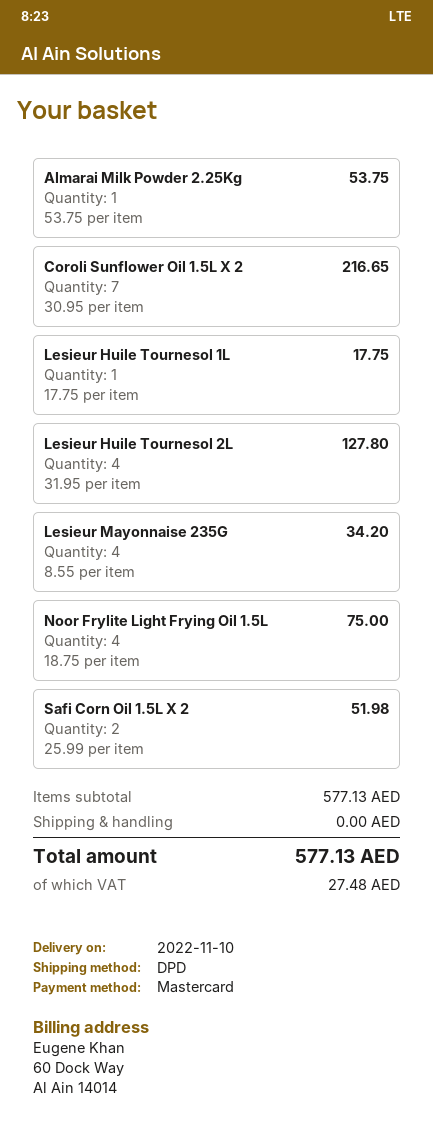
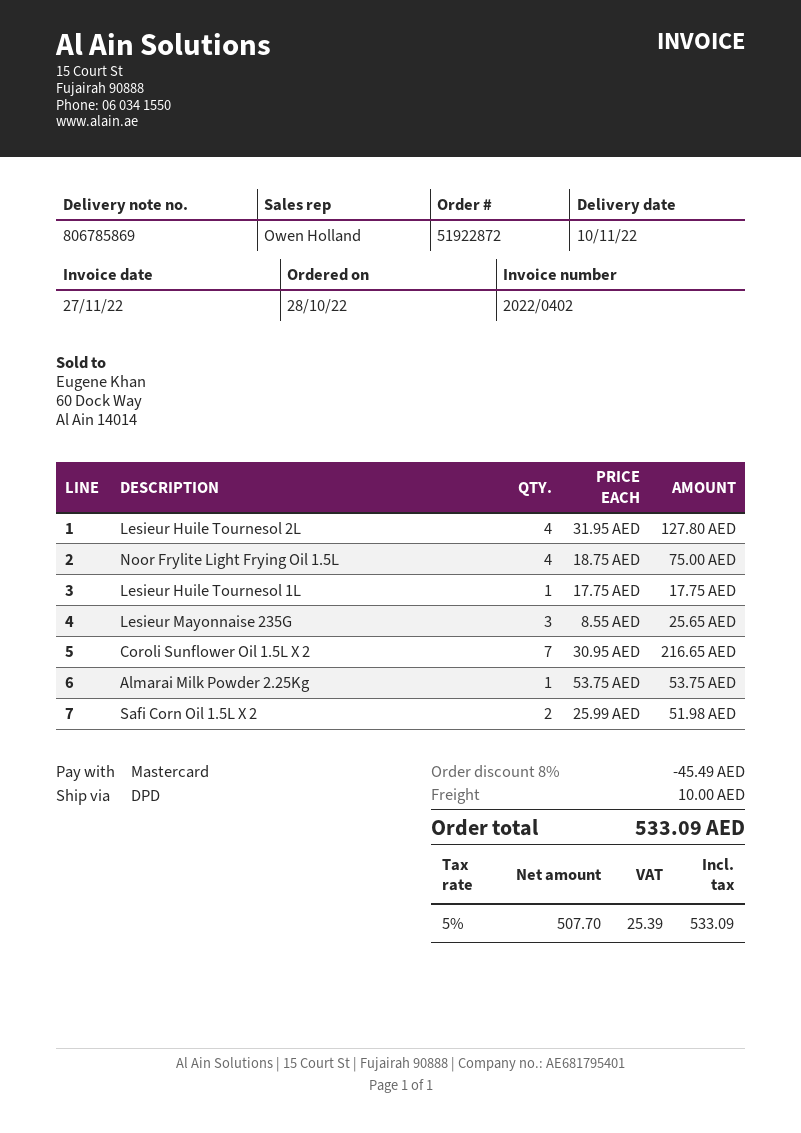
Lesieur Mayonnaise 235G: 4 x 8.55 = 34.20 -> 3 x 8.55 = 25.65
discount: none -> 8% = 45.49
shipping: 0.00 -> 10.00
tax: 27.48 -> 25.39
total: 577.13 -> 533.09

